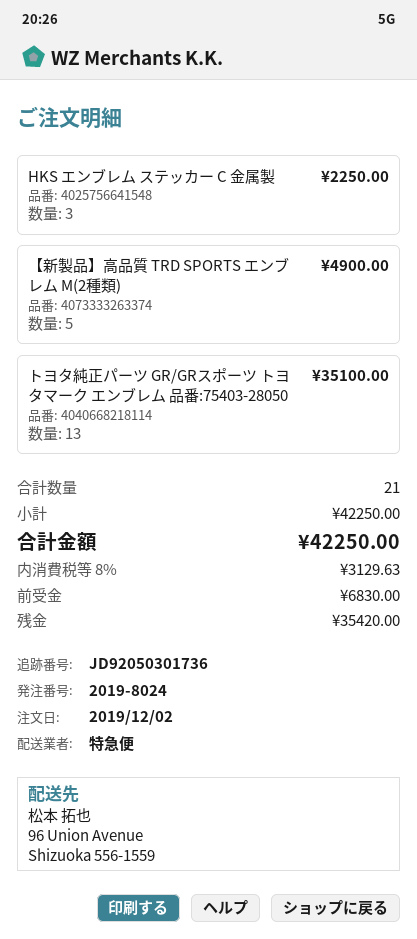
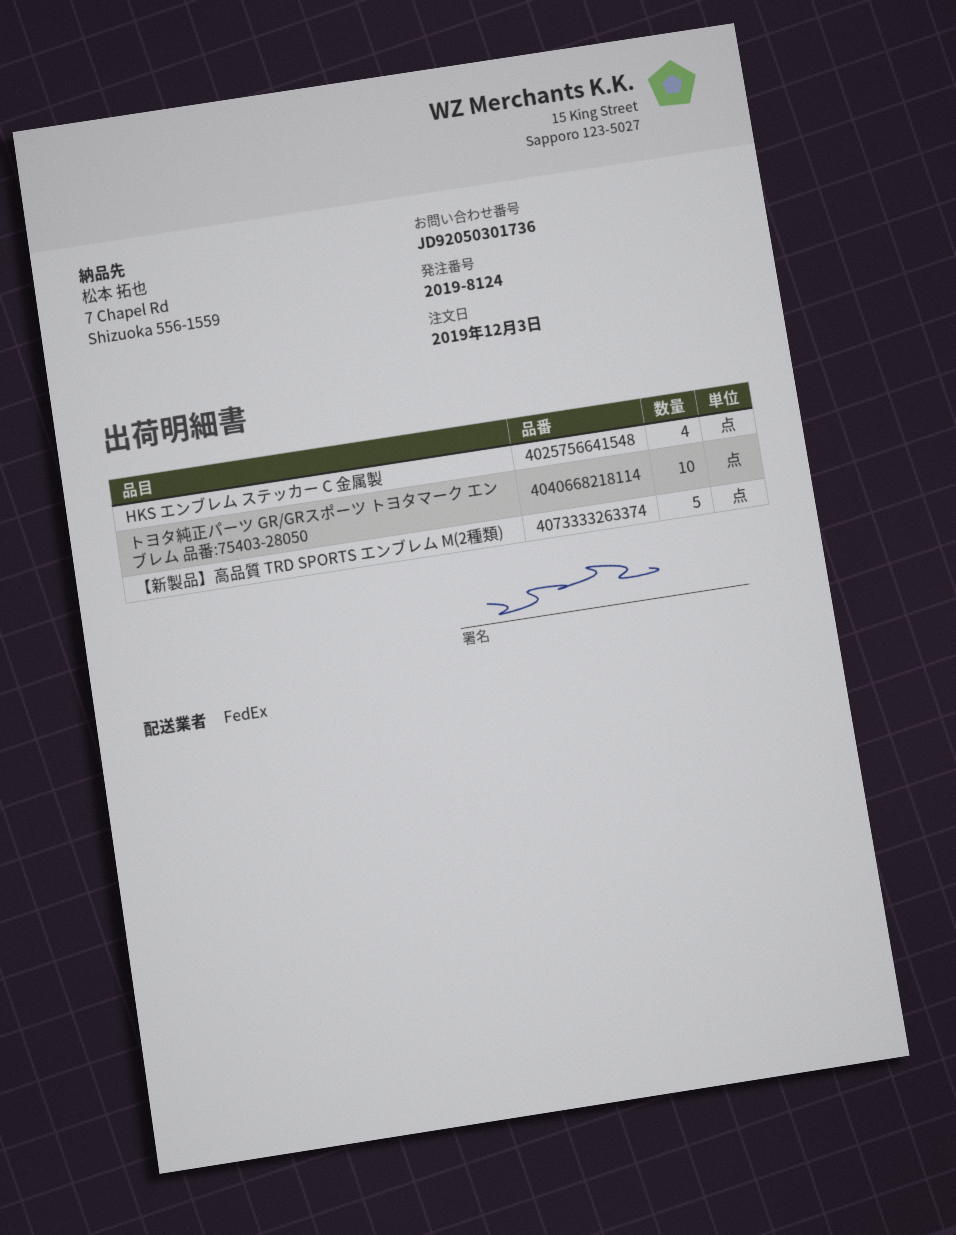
order number: 2019-8024 -> 2019-8124
order date: 2019-12-02 -> 2019-12-03
shipping method: express -> FedEx
ship to: 96 Union Avenue, Shizuoka 556-1559 -> 7 Chapel Rd, Shizuoka 556-1559
HKS エンブレム ステッカー C 金属製: 3 -> 4
トヨタ純正パーツ GR/GRスポーツ トヨタマーク エンブレム 品番:75403-28050: 13 -> 10

